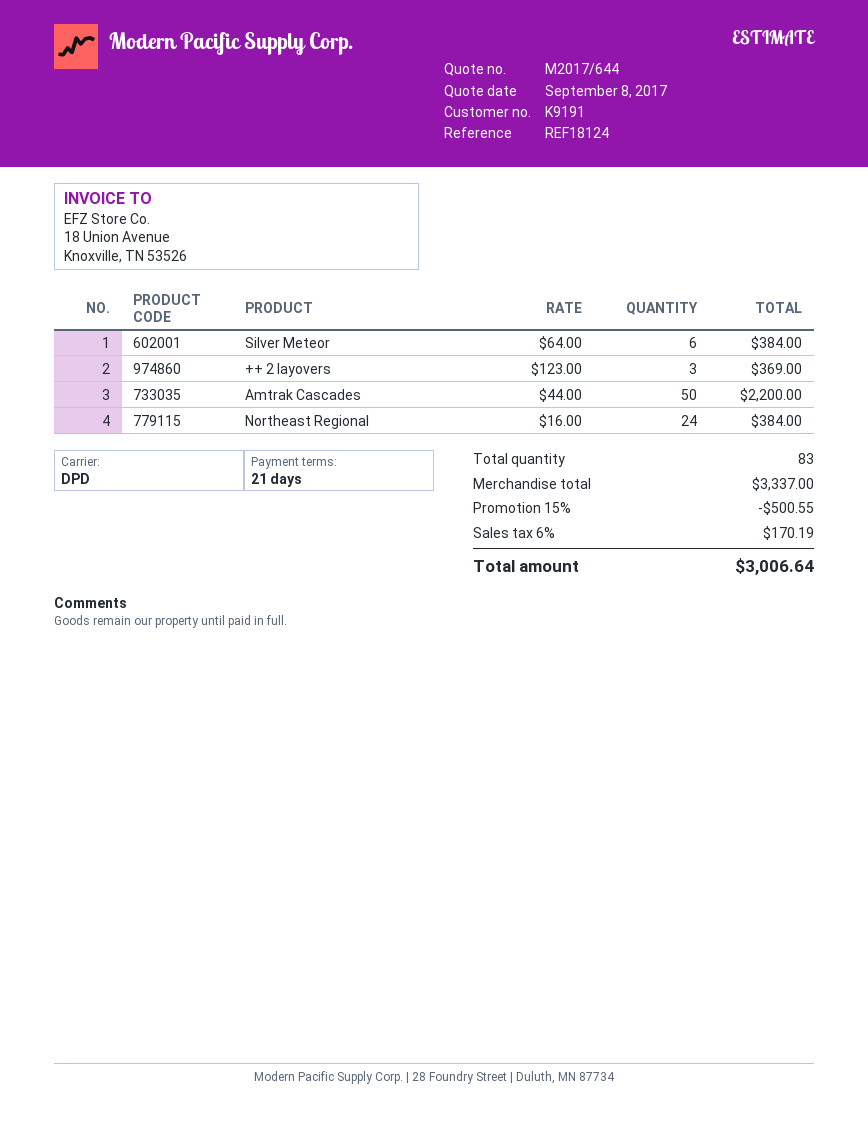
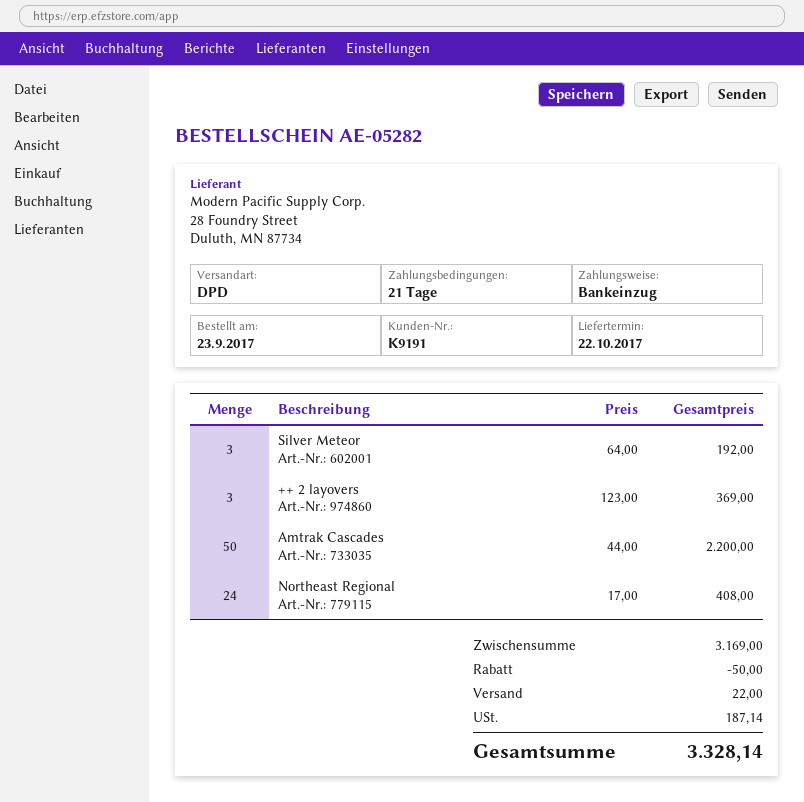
Silver Meteor: 6 x 64.00 = 384.00 -> 3 x 64.00 = 192.00
Northeast Regional: 24 x 16.00 = 384.00 -> 24 x 17.00 = 408.00
subtotal: 3337.00 -> 3169.00
discount: 500.55 -> 50.00
shipping: none -> 22.00
tax: 170.19 -> 187.14
total: 3006.64 -> 3328.14

